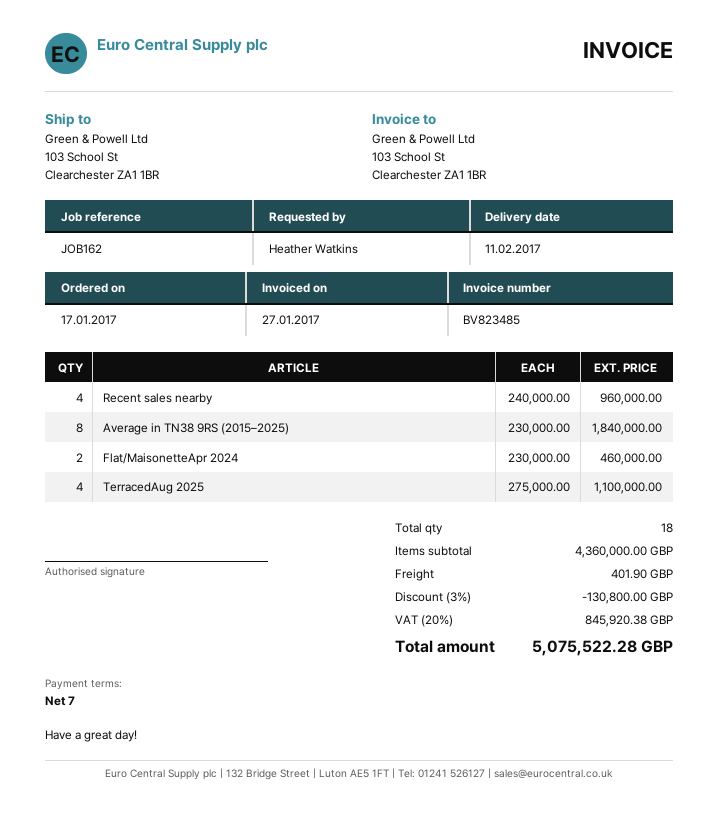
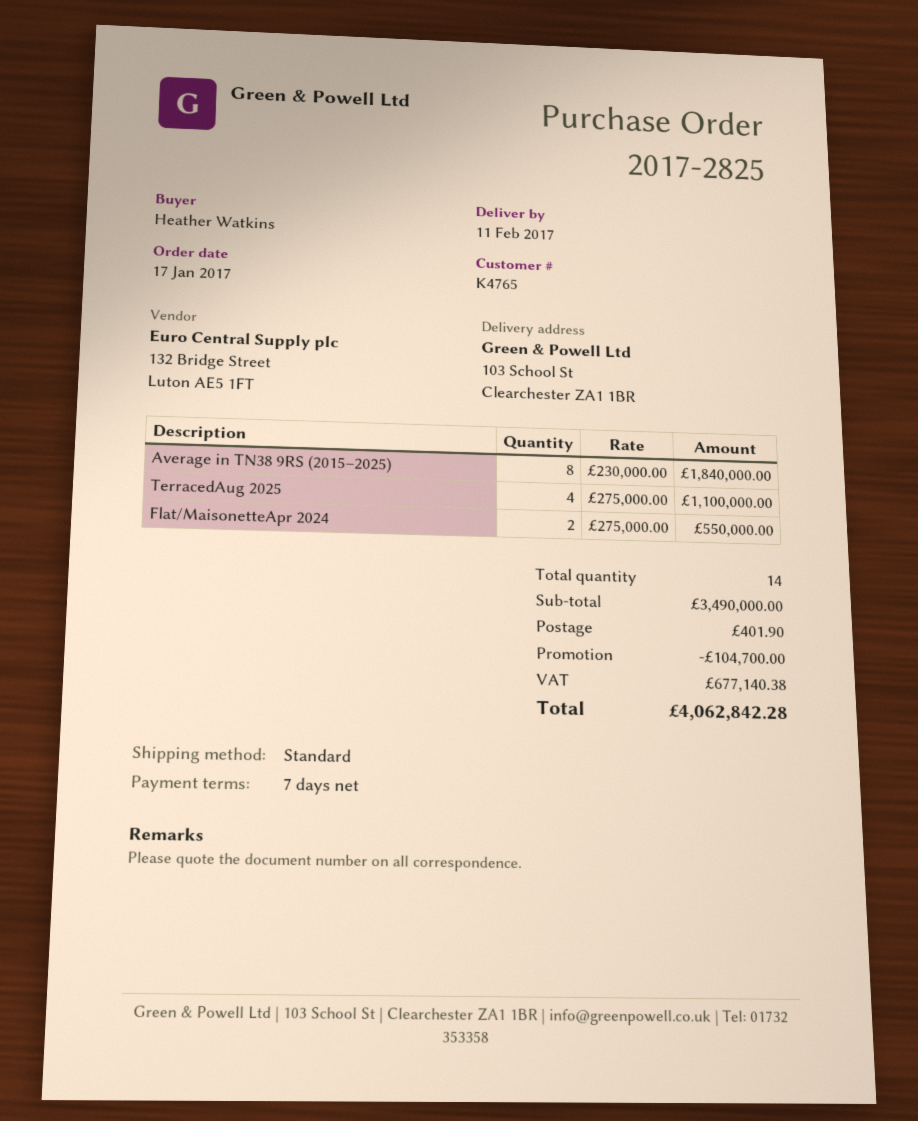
Recent sales nearby: 4 x 240000.00 = 960000.00 -> none
Flat/MaisonetteApr 2024: 2 x 230000.00 = 460000.00 -> 2 x 275000.00 = 550000.00
total quantity: 18 -> 14
subtotal: 4360000.00 -> 3490000.00
discount: 130800.00 -> 104700.00
tax: 845920.38 -> 677140.38
total: 5075522.28 -> 4062842.28

